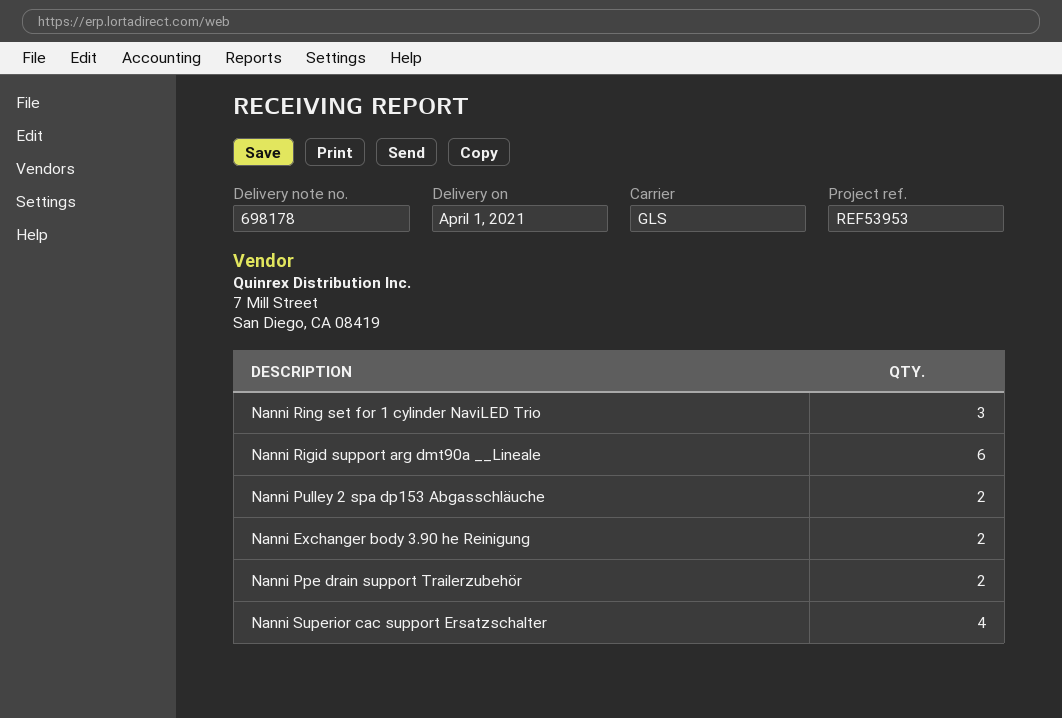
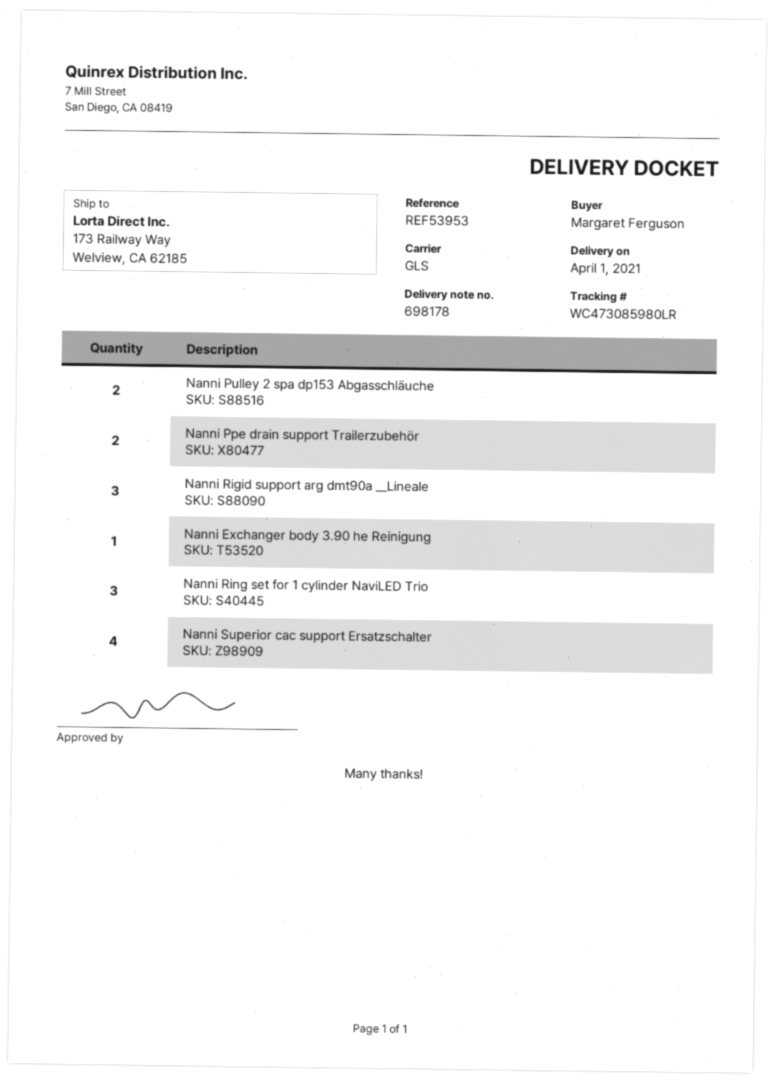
Nanni Rigid support arg dmt90a __Lineale: 6 -> 3
Nanni Exchanger body 3.90 he Reinigung: 2 -> 1

